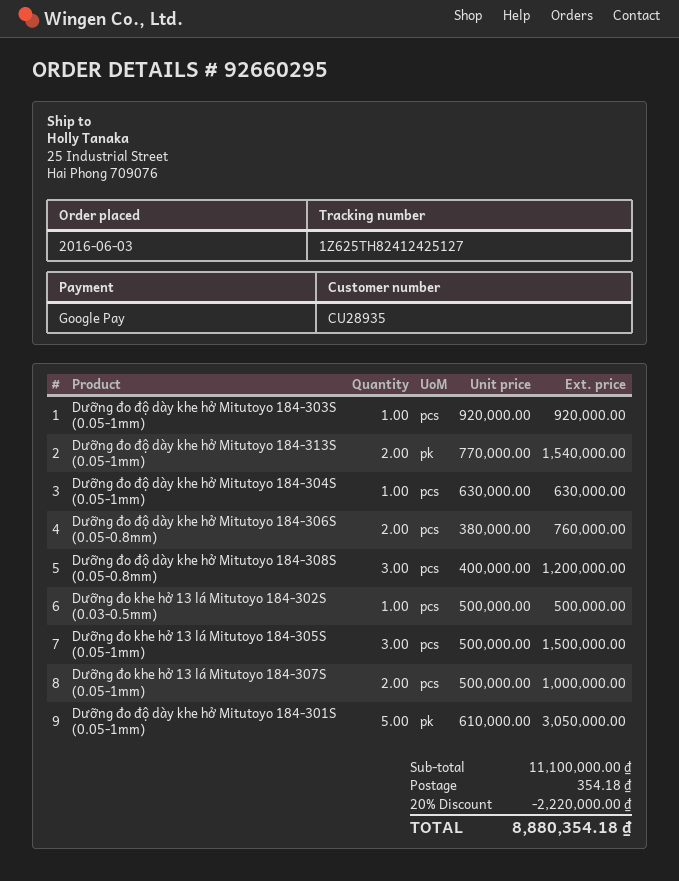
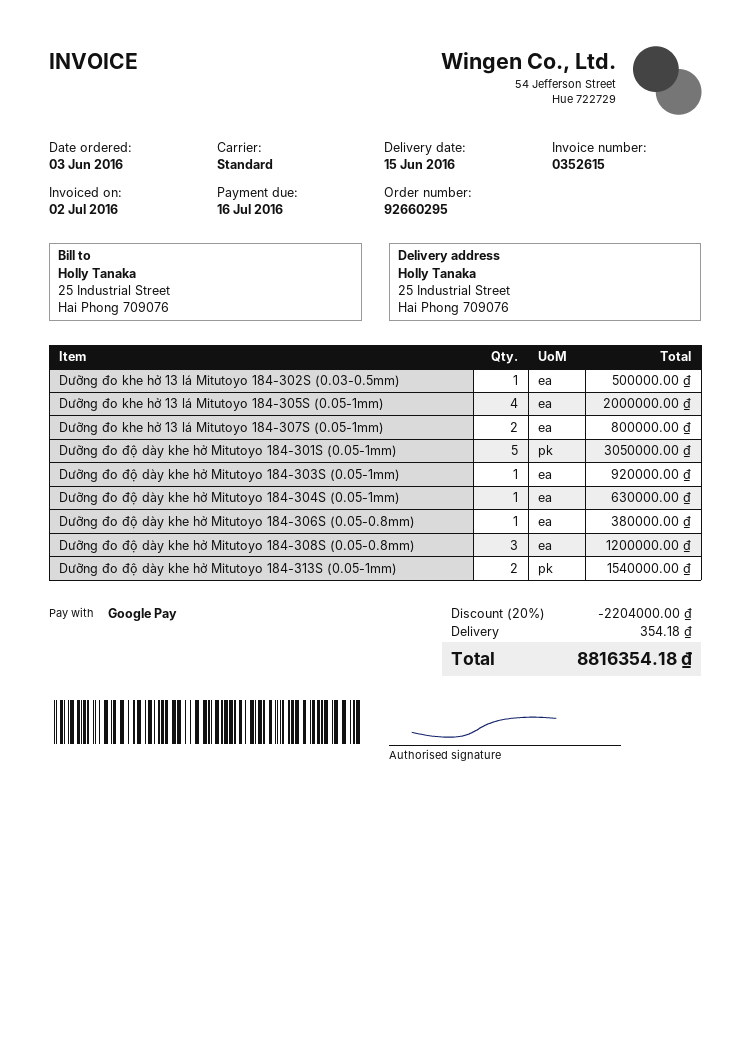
Dưỡng đo độ dày khe hở Mitutoyo 184-306S (0.05-0.8mm): 2 for 760000.00 -> 1 for 380000.00
Dưỡng đo khe hở 13 lá Mitutoyo 184-305S (0.05-1mm): 3 for 1500000.00 -> 4 for 2000000.00
Dưỡng đo khe hở 13 lá Mitutoyo 184-307S (0.05-1mm): 2 for 1000000.00 -> 2 for 800000.00
discount: 20% = 2220000.00 -> 20% = 2204000.00
total: 8880354.18 -> 8816354.18

